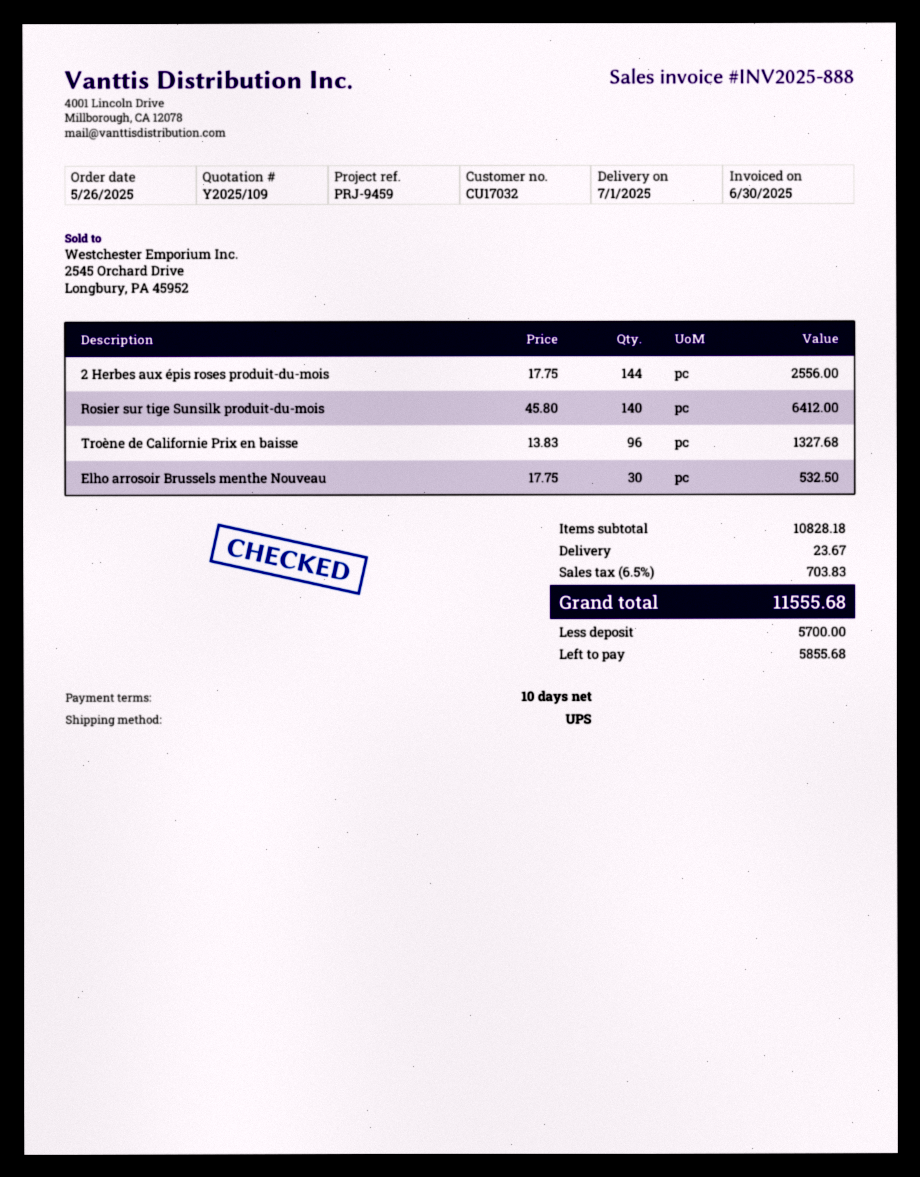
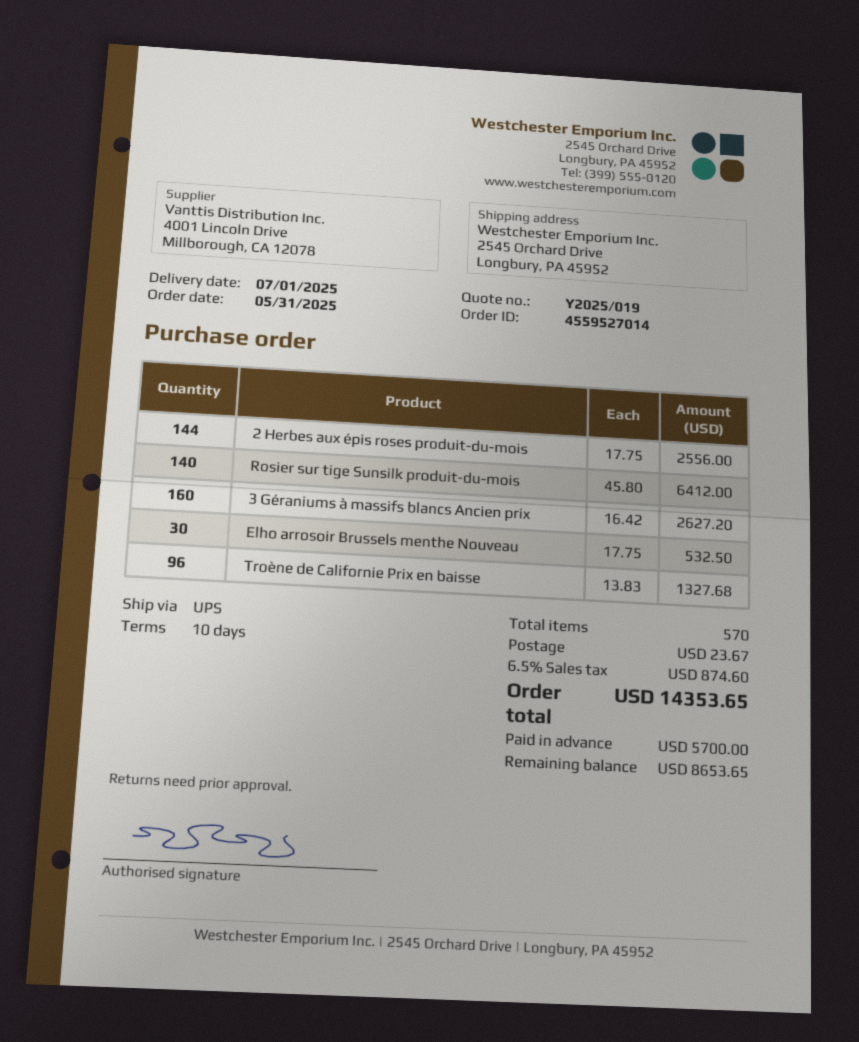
quote number: Y2025/109 -> Y2025/019
order date: 2025-05-26 -> 2025-05-31
3 Géraniums à massifs blancs Ancien prix: none -> 160 x 16.42 = 2627.20
tax: 6.5% = 703.83 -> 6.5% = 874.60
total: 11555.68 -> 14353.65
balance: 5855.68 -> 8653.65

